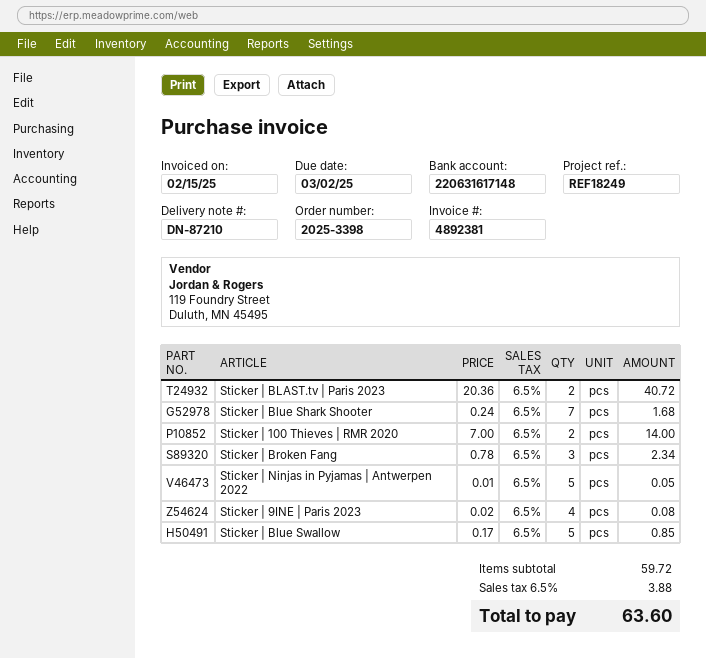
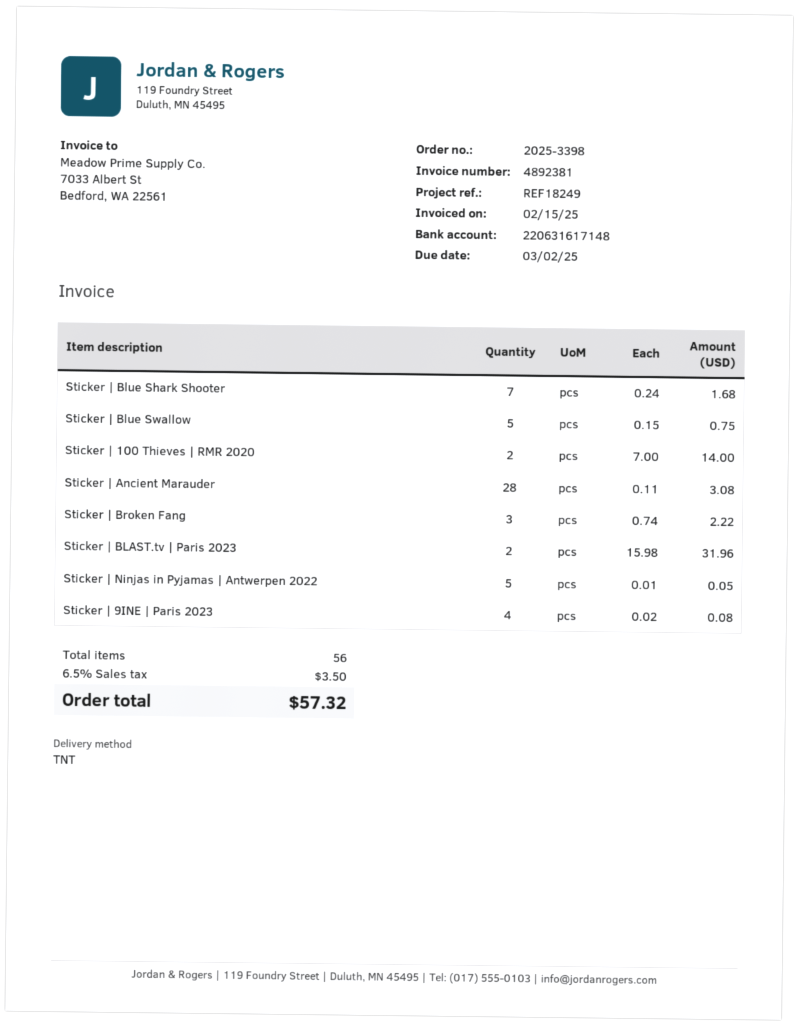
Sticker | BLAST.tv | Paris 2023: 2 x 20.36 = 40.72 -> 2 x 15.98 = 31.96
Sticker | Broken Fang: 3 x 0.78 = 2.34 -> 3 x 0.74 = 2.22
Sticker | Blue Swallow: 5 x 0.17 = 0.85 -> 5 x 0.15 = 0.75
Sticker | Ancient Marauder: none -> 28 x 0.11 = 3.08
tax: 6.5% = 3.88 -> 6.5% = 3.50
total: 63.60 -> 57.32

